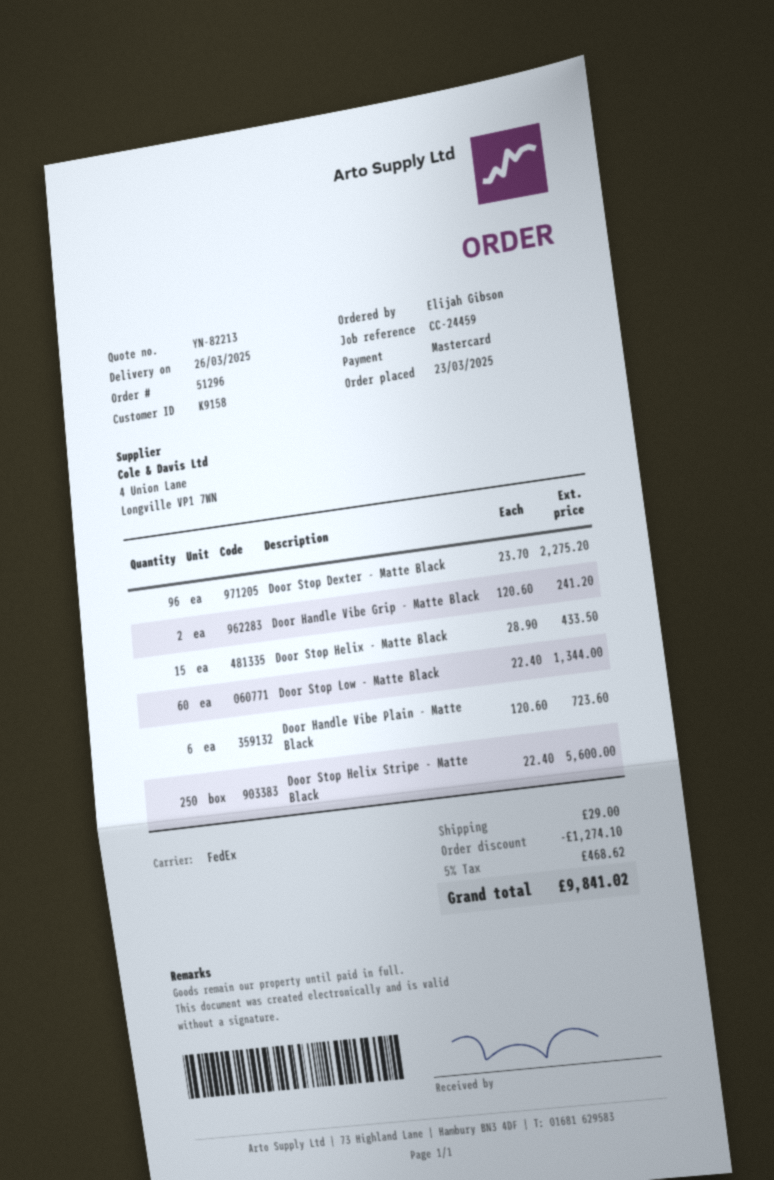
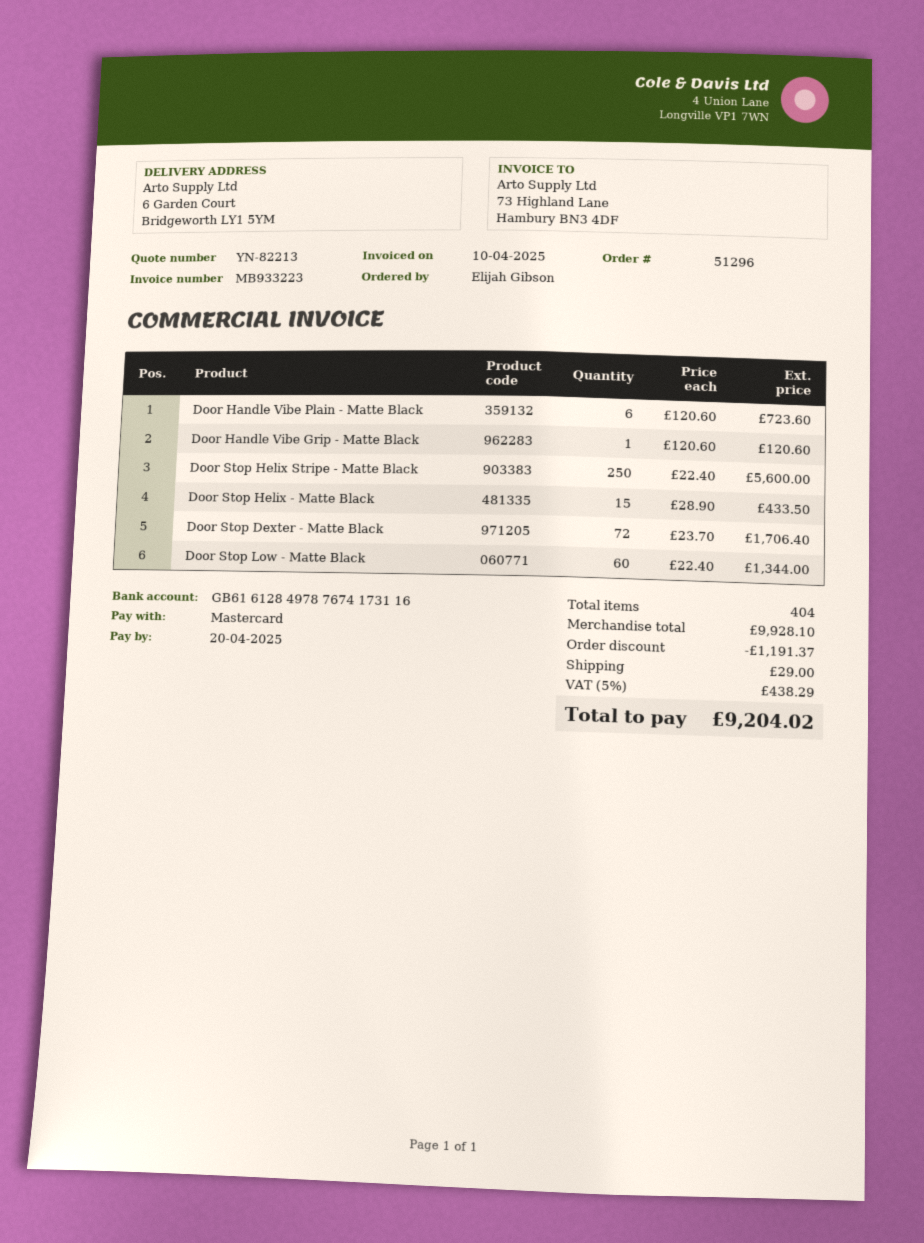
Door Stop Dexter - Matte Black: 96 x 23.70 = 2275.20 -> 72 x 23.70 = 1706.40
Door Handle Vibe Grip - Matte Black: 2 x 120.60 = 241.20 -> 1 x 120.60 = 120.60
discount: 1274.10 -> 1191.37
tax: 5% = 468.62 -> 5% = 438.29
total: 9841.02 -> 9204.02

